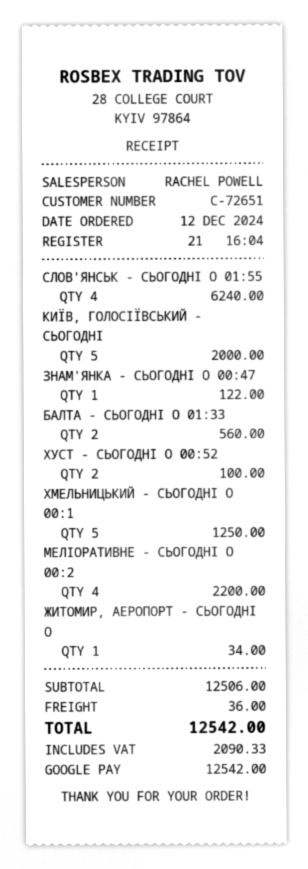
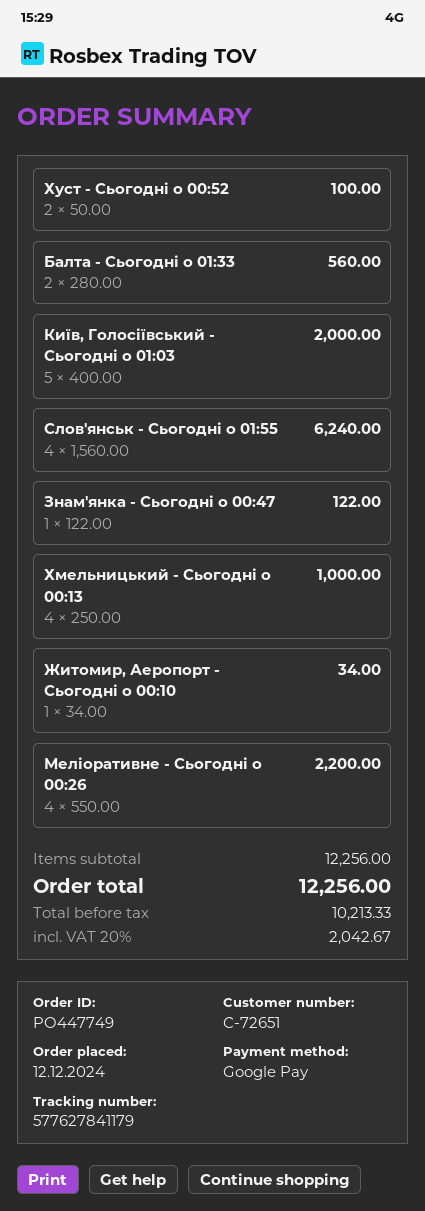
ХМЕЛЬНИЦЬКИЙ - СЬОГОДНІ О 00:1: 5 for 1250.00 -> 4 for 1000.00
subtotal: 12506.00 -> 12256.00
shipping: 36.00 -> none
tax: 2090.33 -> 2042.67
total: 12542.00 -> 12256.00

